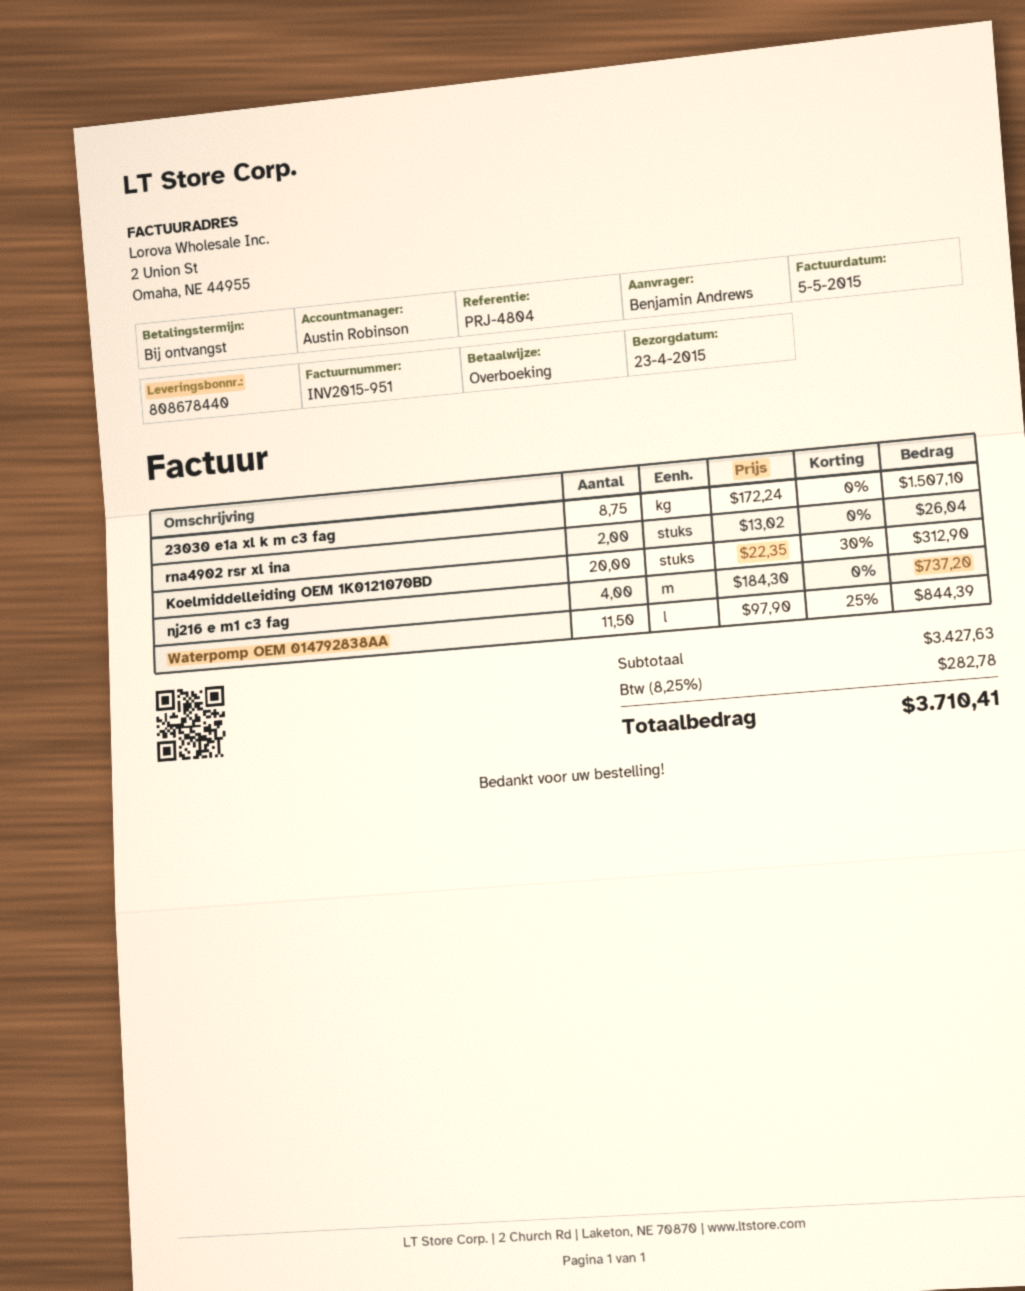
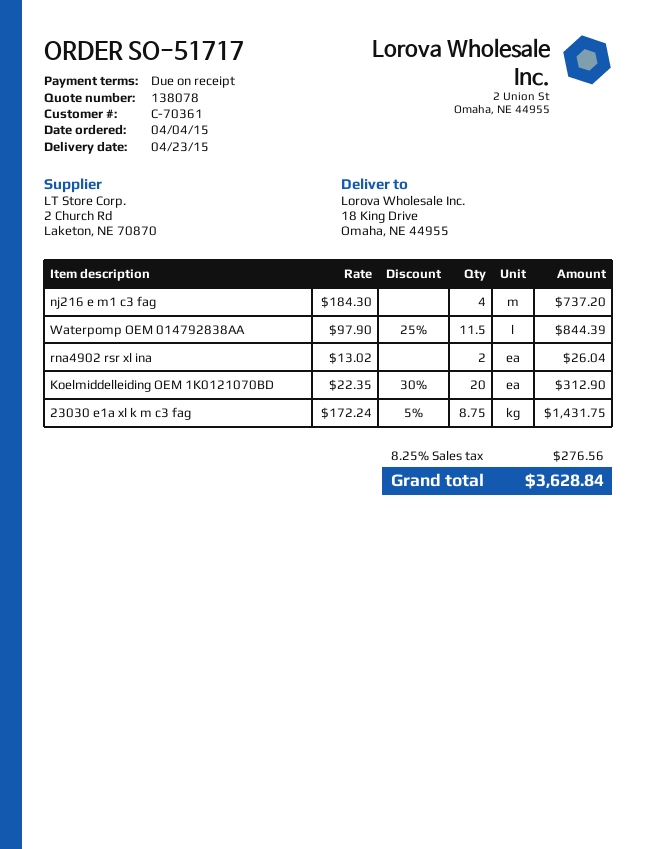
23030 e1a xl k m c3 fag: 8.75 x 172.24 = 1507.10 -> 8.75 x 172.24 - 5% = 1431.75
tax: 8.25% = 282.78 -> 8.25% = 276.56
total: 3710.41 -> 3628.84

